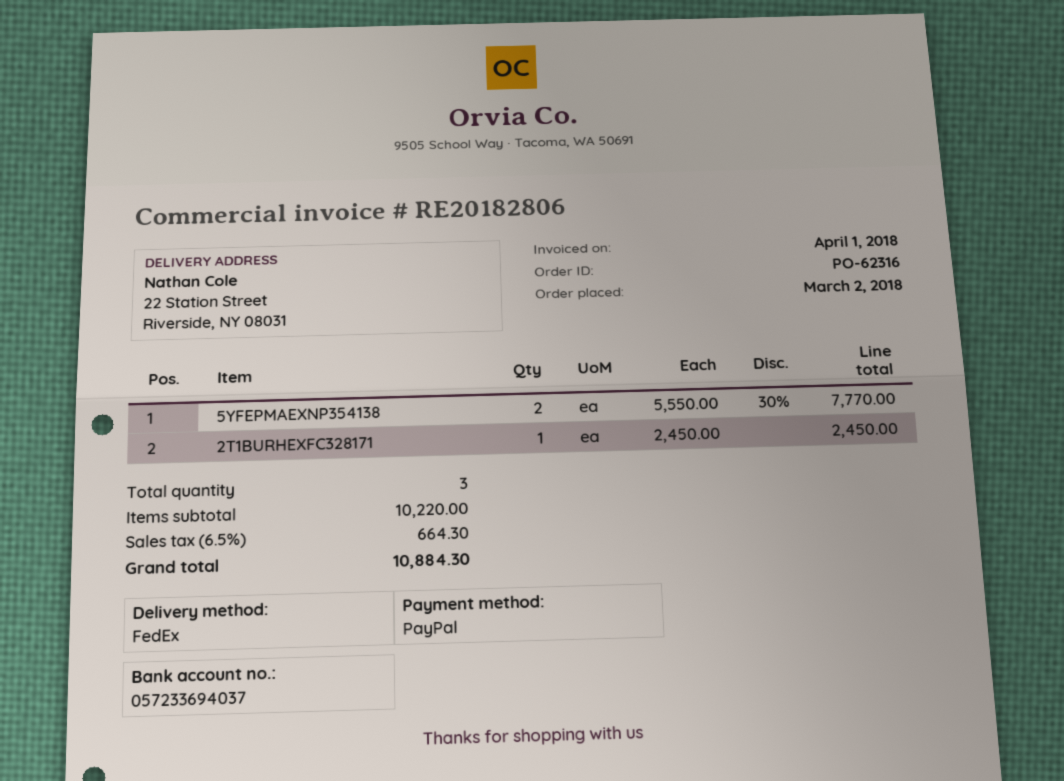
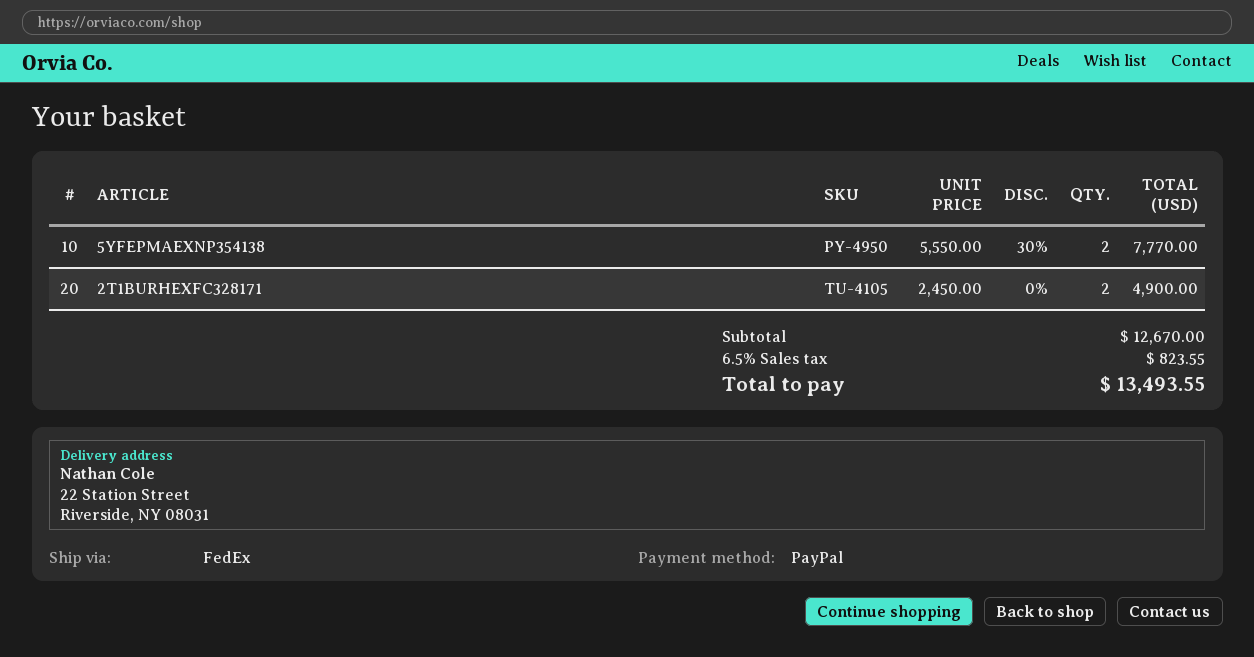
2T1BURHEXFC328171: 1 x 2450.00 = 2450.00 -> 2 x 2450.00 = 4900.00
subtotal: 10220.00 -> 12670.00
tax: 6.5% = 664.30 -> 6.5% = 823.55
total: 10884.30 -> 13493.55

